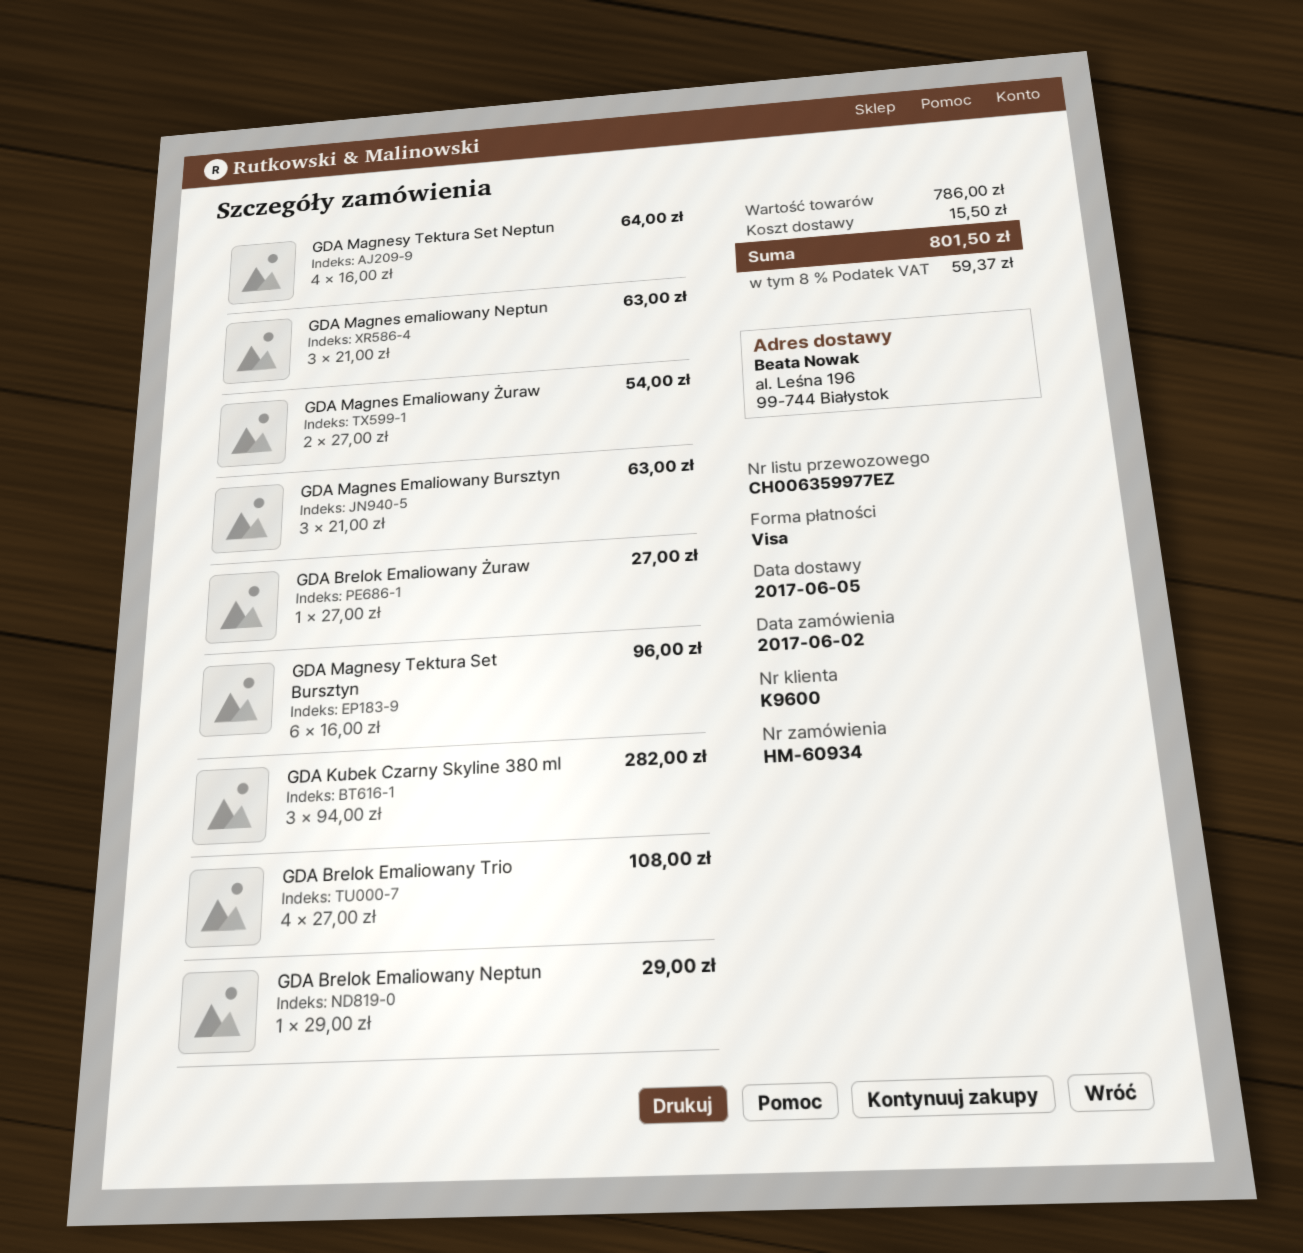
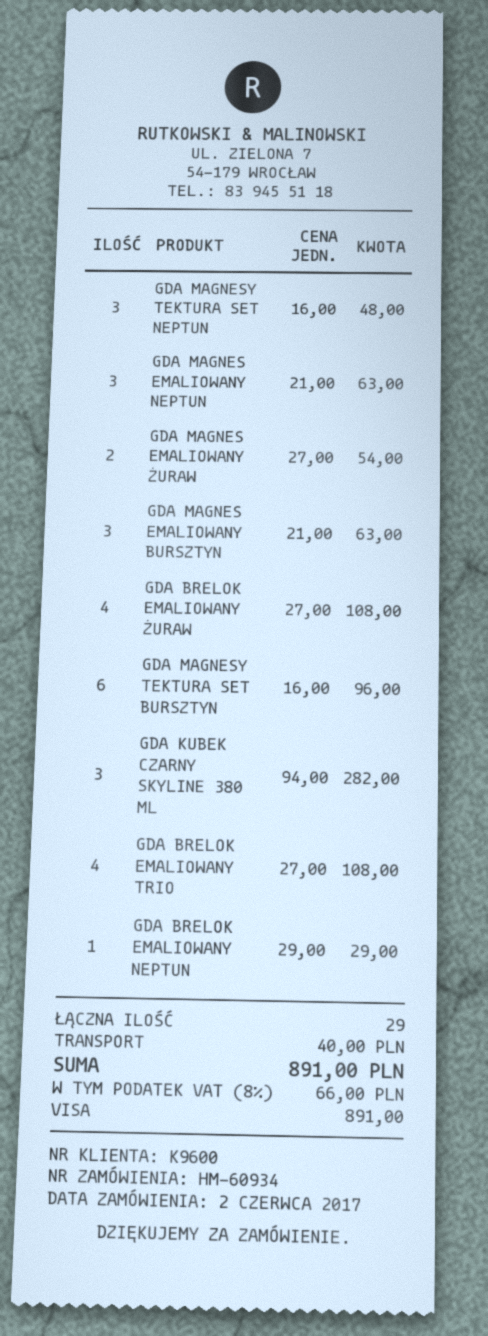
GDA Magnesy Tektura Set Neptun: 4 x 16.00 = 64.00 -> 3 x 16.00 = 48.00
GDA Brelok Emaliowany Żuraw: 1 x 27.00 = 27.00 -> 4 x 27.00 = 108.00
shipping: 15.50 -> 40.00
tax: 8% = 59.37 -> 8% = 66.00
total: 801.50 -> 891.00

